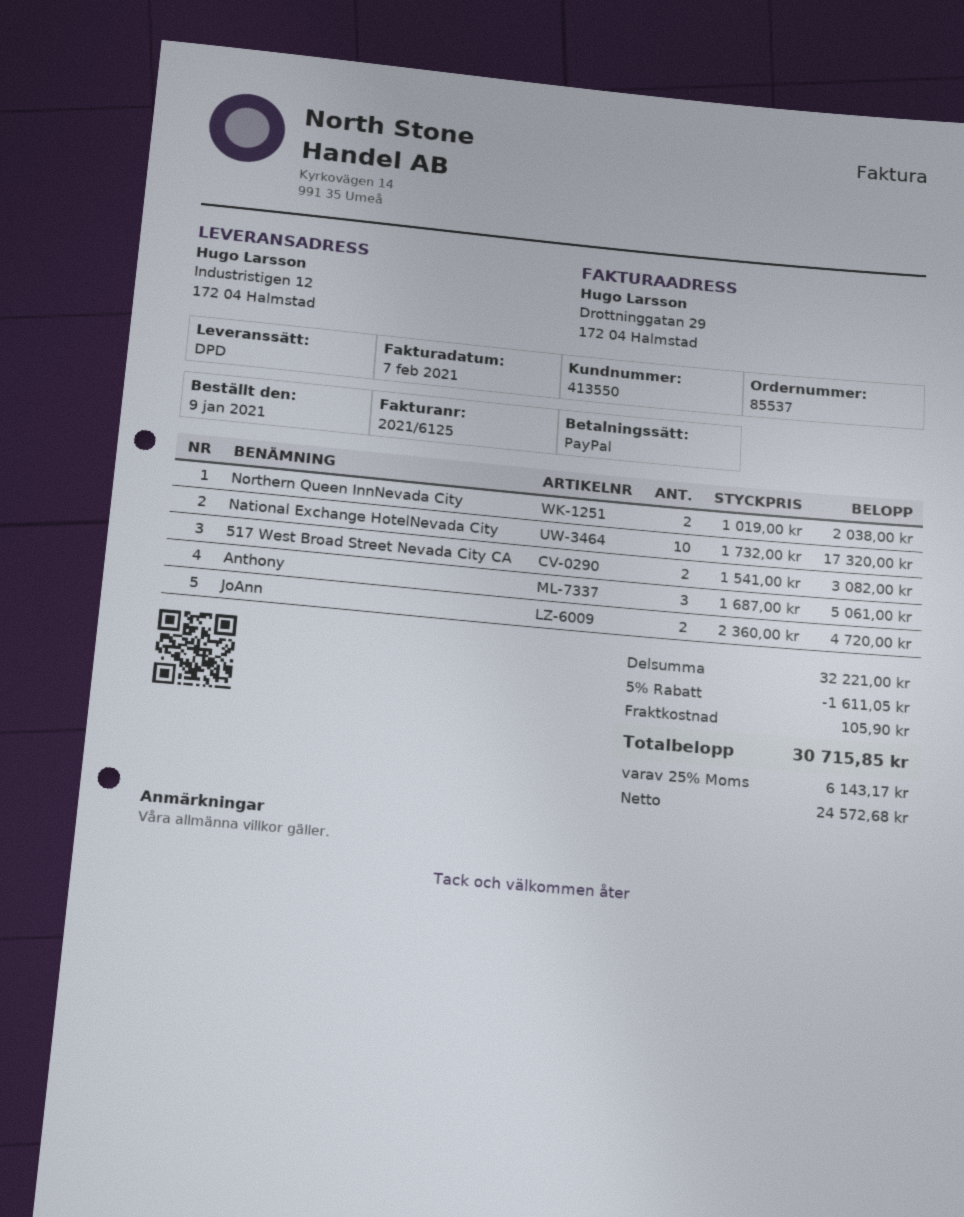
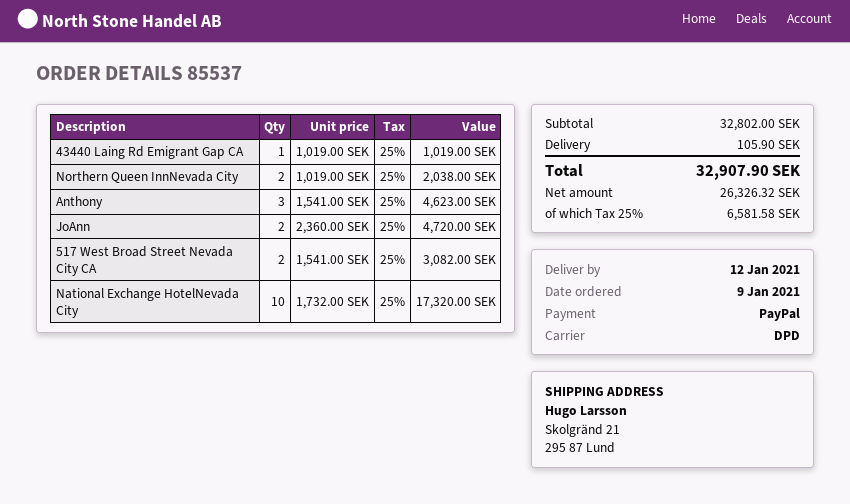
ship to: Industristigen 12, 172 04 Halmstad -> Skolgränd 21, 295 87 Lund
Anthony: 3 x 1687.00 = 5061.00 -> 3 x 1541.00 = 4623.00
43440 Laing Rd Emigrant Gap CA: none -> 1 x 1019.00 = 1019.00
subtotal: 32221.00 -> 32802.00
discount: 5% = 1611.05 -> none
net: 24572.68 -> 26326.32
tax: 25% = 6143.17 -> 25% = 6581.58
total: 30715.85 -> 32907.90

